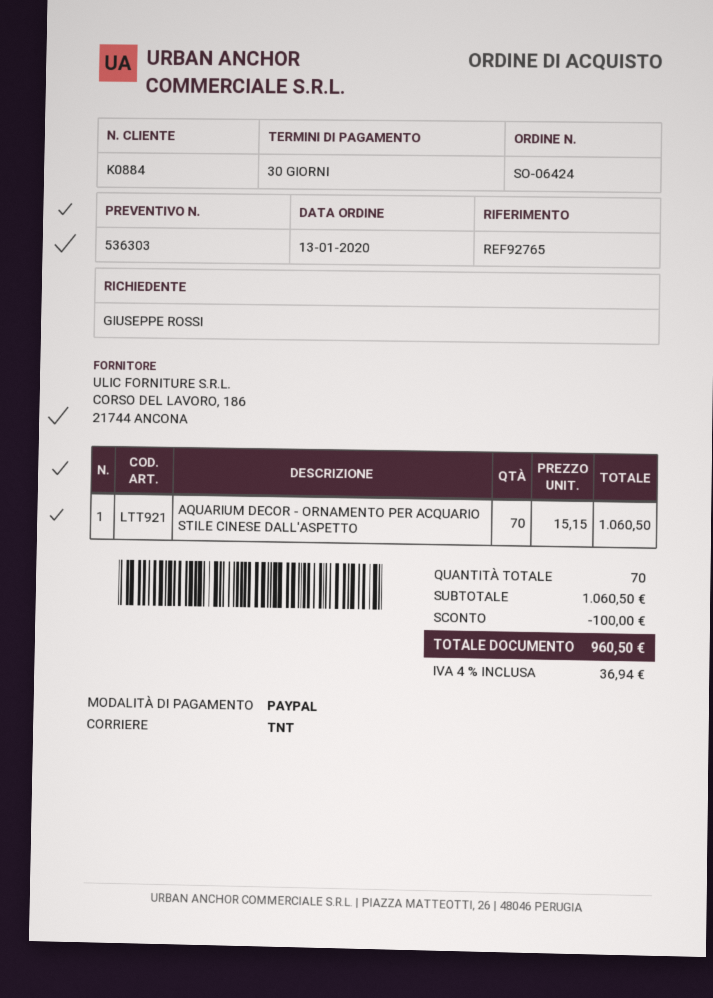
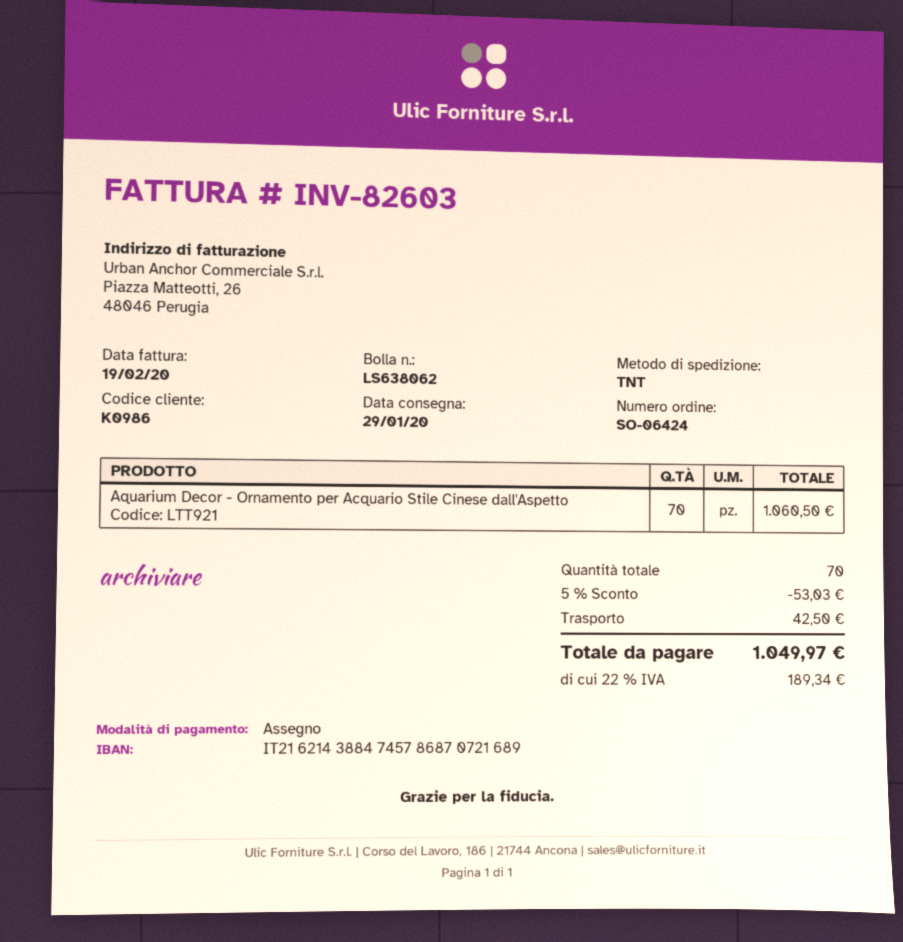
customer number: K0884 -> K0986
payment method: PayPal -> cheque
discount: 100.00 -> 53.03
shipping: none -> 42.50
tax: 4% = 36.94 -> 22% = 189.34
total: 960.50 -> 1049.97

